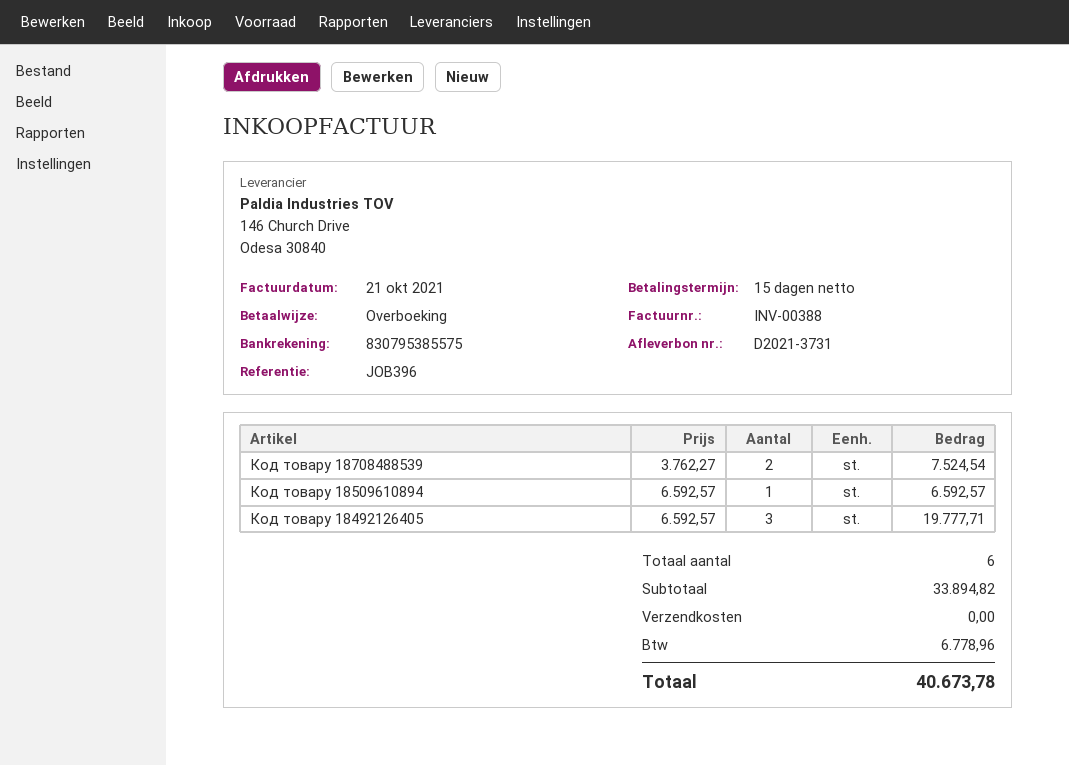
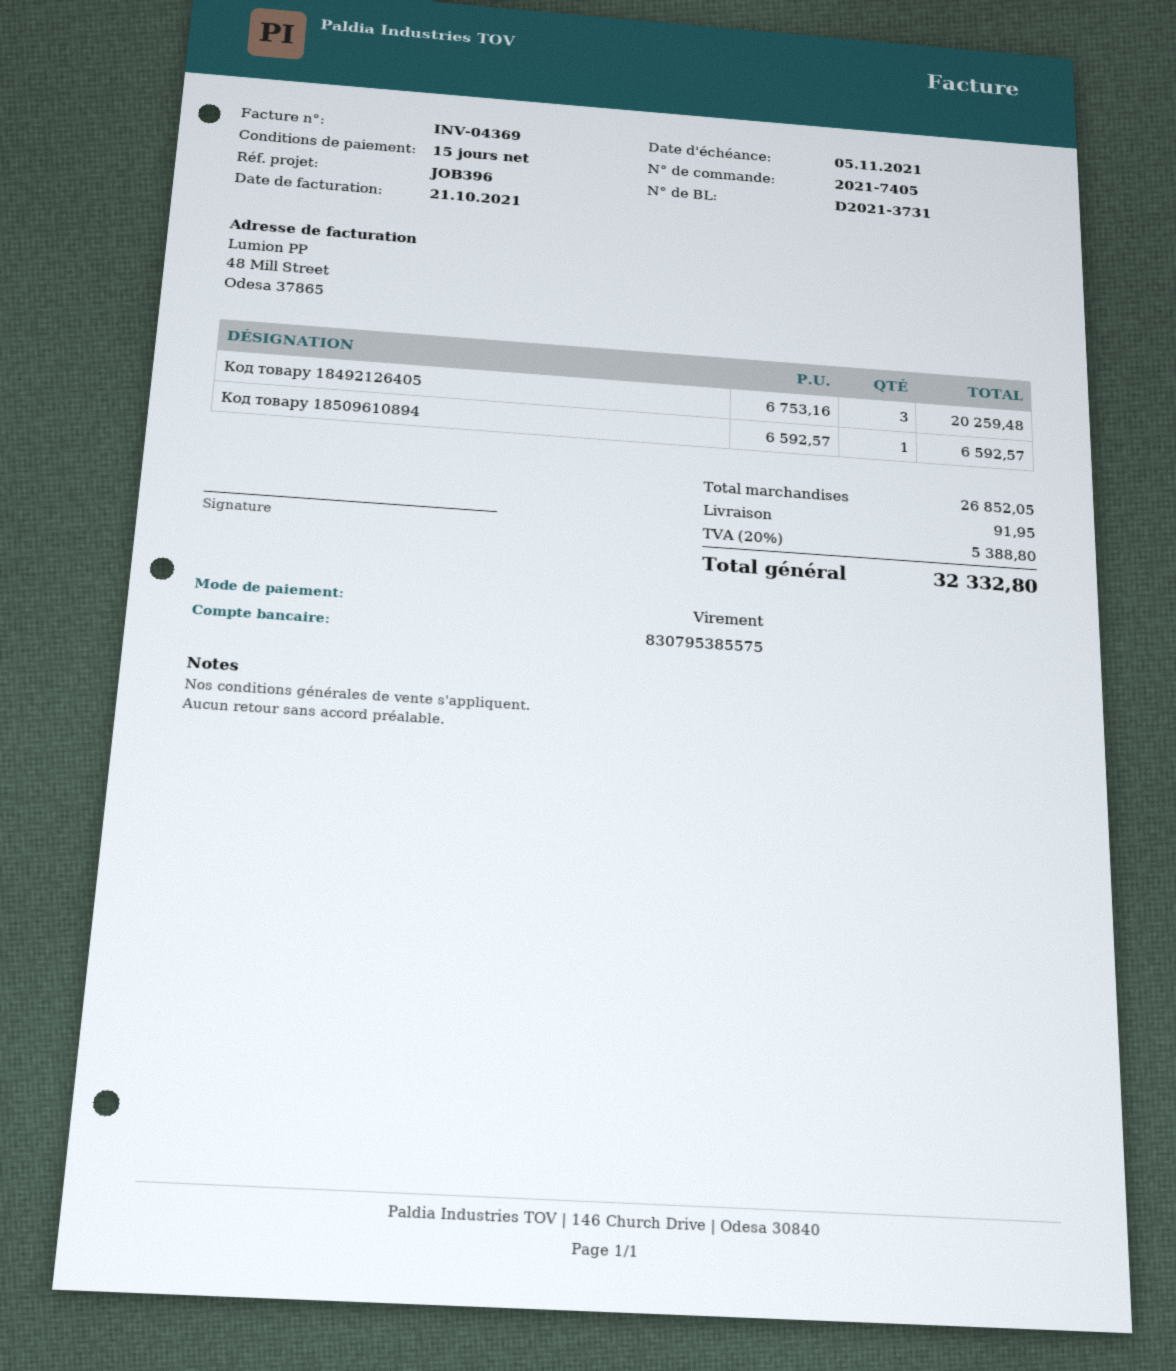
invoice number: INV-00388 -> INV-04369
Код товару 18708488539: 2 x 3762.27 = 7524.54 -> none
Код товару 18492126405: 3 x 6592.57 = 19777.71 -> 3 x 6753.16 = 20259.48
subtotal: 33894.82 -> 26852.05
shipping: 0.00 -> 91.95
tax: 6778.96 -> 5388.80
total: 40673.78 -> 32332.80

